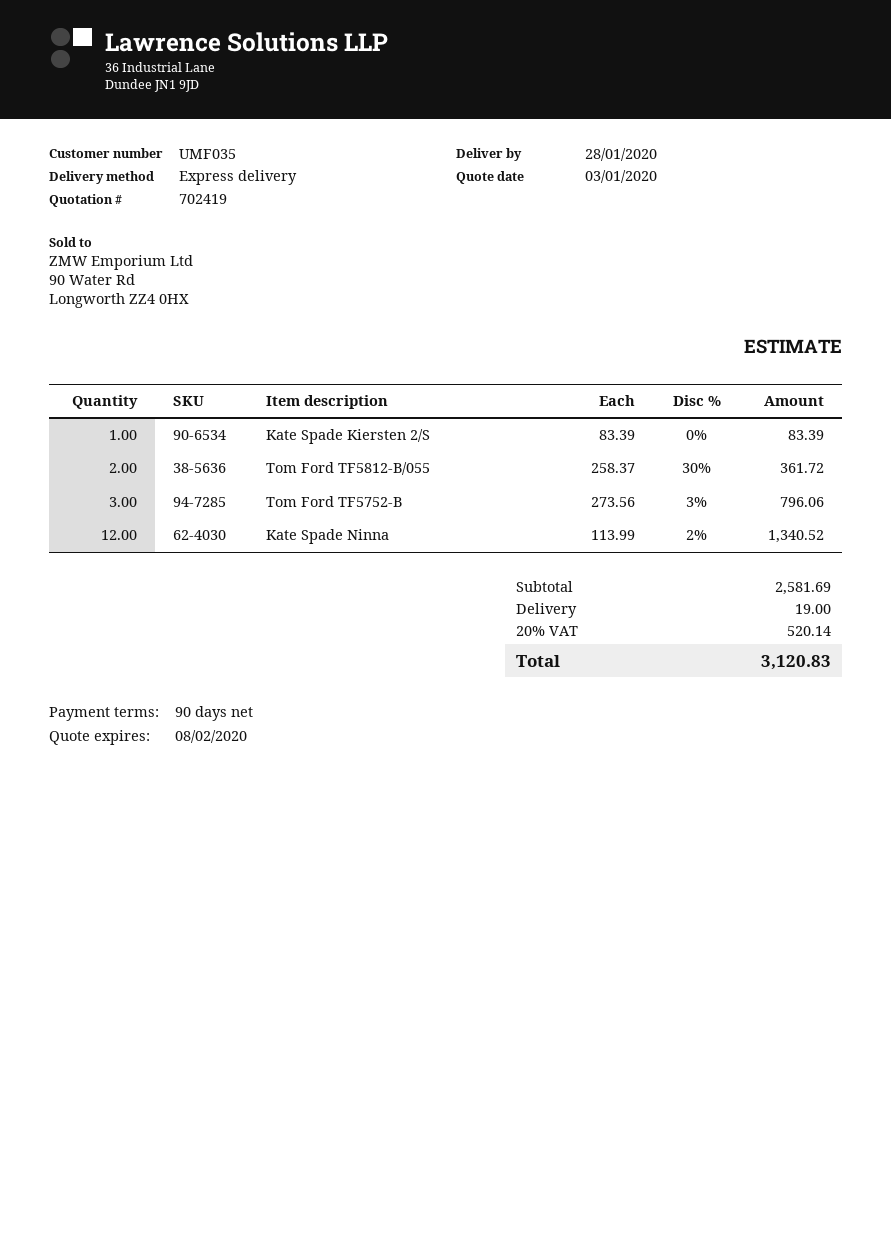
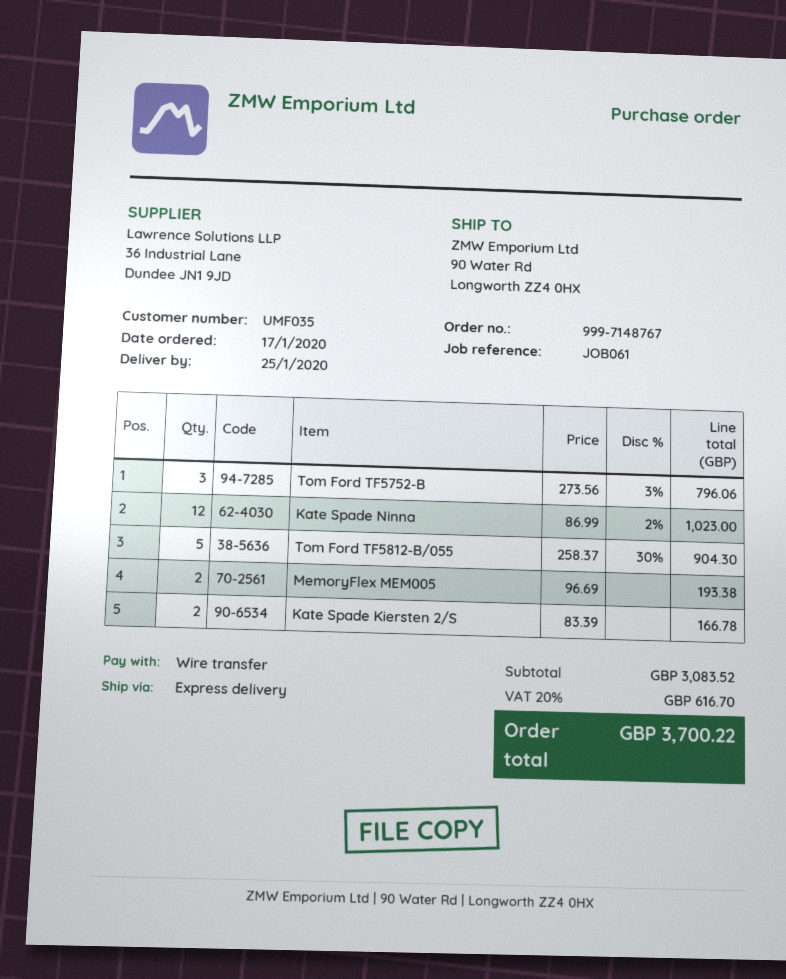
delivery date: 2020-01-28 -> 2020-01-25
Kate Spade Kiersten 2/S: 1 x 83.39 = 83.39 -> 2 x 83.39 = 166.78
Tom Ford TF5812-B/055: 2 x 258.37 - 30% = 361.72 -> 5 x 258.37 - 30% = 904.30
Kate Spade Ninna: 12 x 113.99 - 2% = 1340.52 -> 12 x 86.99 - 2% = 1023.00
MemoryFlex MEM005: none -> 2 x 96.69 = 193.38
subtotal: 2581.69 -> 3083.52
shipping: 19.00 -> none
tax: 20% = 520.14 -> 20% = 616.70
total: 3120.83 -> 3700.22

